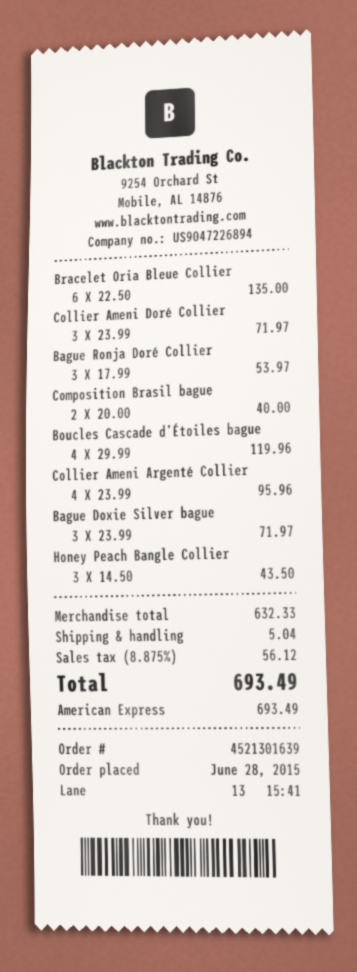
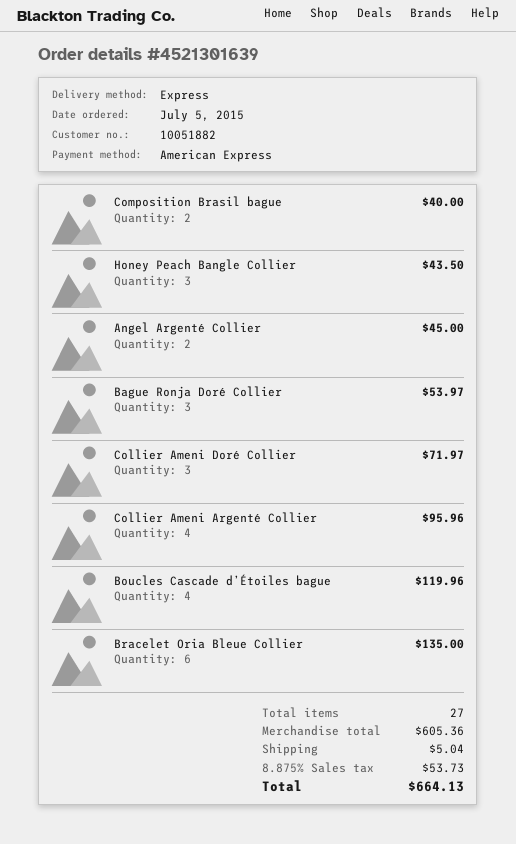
order date: 2015-06-28 -> 2015-07-05
Bague Doxie Silver bague: 3 for 71.97 -> none
Angel Argenté Collier: none -> 2 for 45.00
subtotal: 632.33 -> 605.36
tax: 8.875% = 56.12 -> 8.875% = 53.73
total: 693.49 -> 664.13

